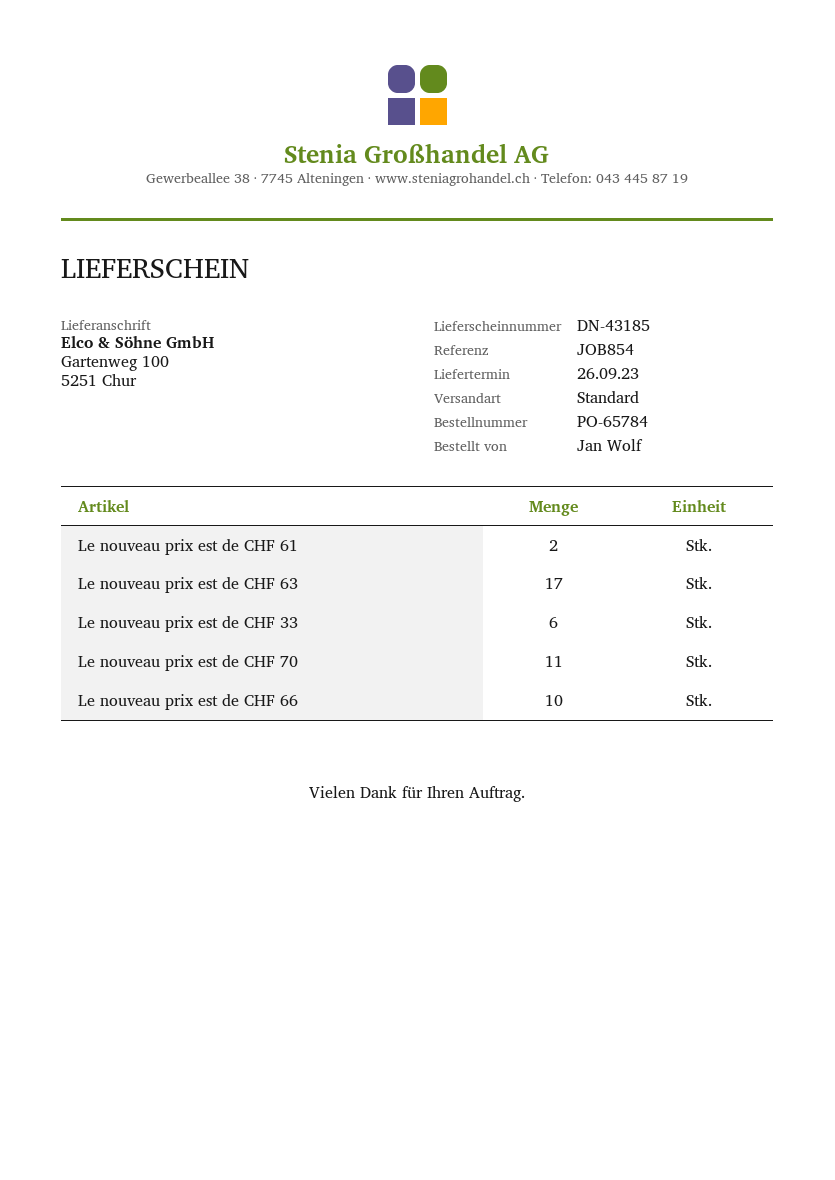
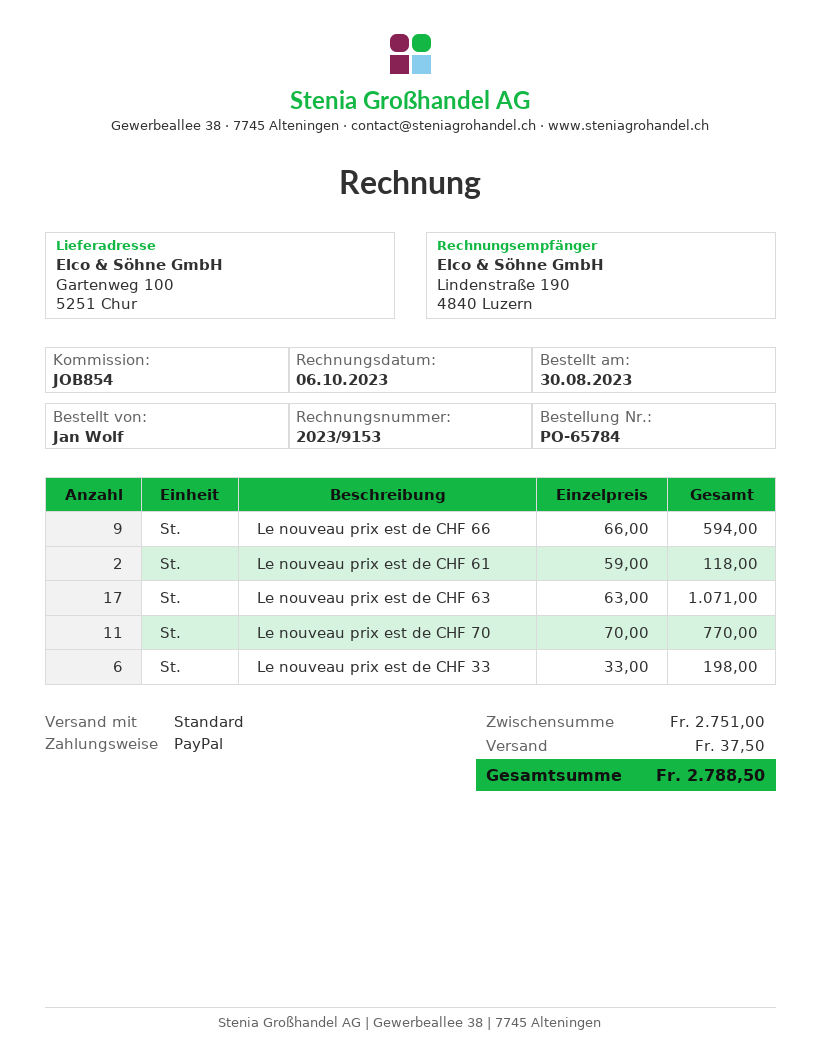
Le nouveau prix est de CHF 66: 10 -> 9

